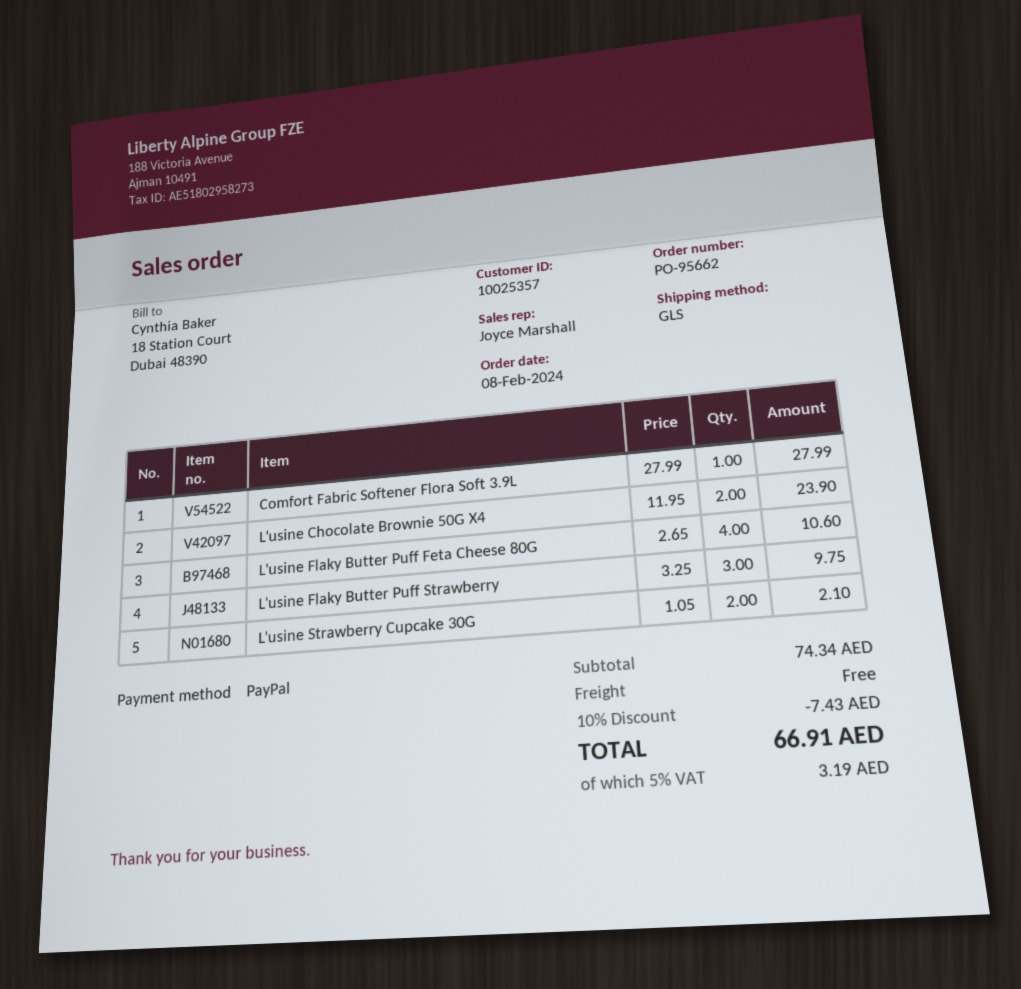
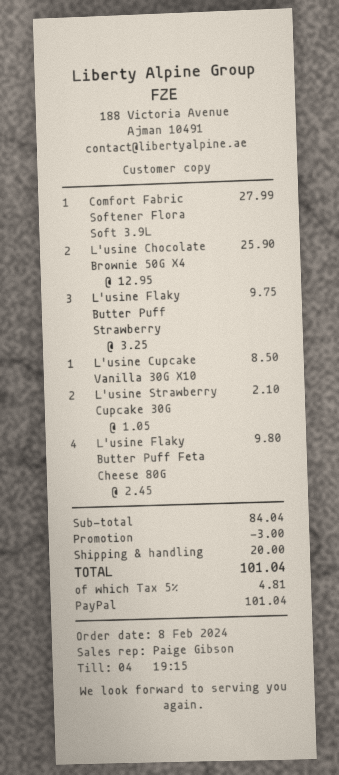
sales rep: Joyce Marshall -> Paige Gibson
L'usine Chocolate Brownie 50G X4: 2 x 11.95 = 23.90 -> 2 x 12.95 = 25.90
L'usine Flaky Butter Puff Feta Cheese 80G: 4 x 2.65 = 10.60 -> 4 x 2.45 = 9.80
L'usine Cupcake Vanilla 30G X10: none -> 1 x 8.50 = 8.50
subtotal: 74.34 -> 84.04
discount: 7.43 -> 3.00
shipping: 0.00 -> 20.00
tax: 5% = 3.19 -> 5% = 4.81
total: 66.91 -> 101.04

